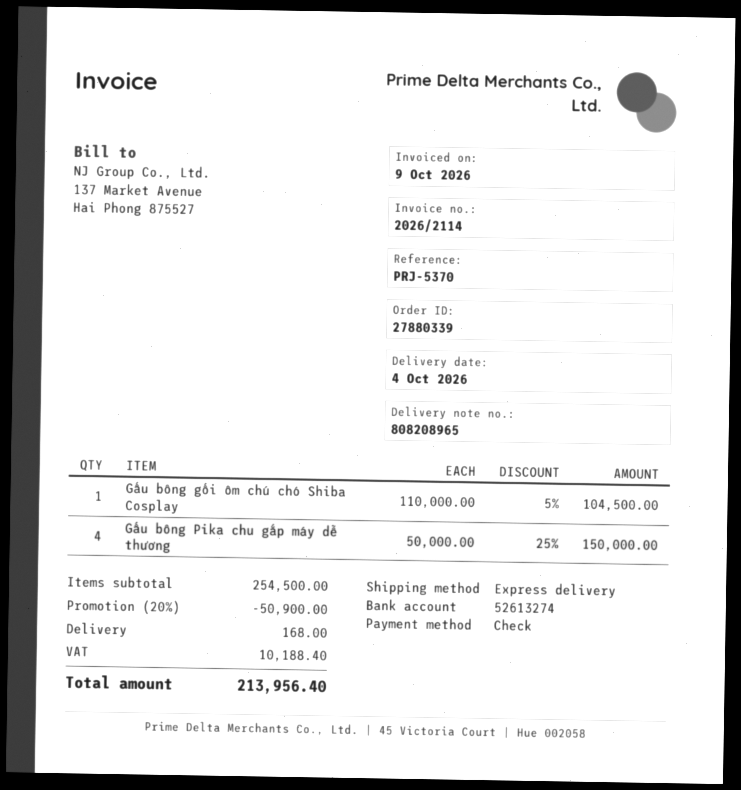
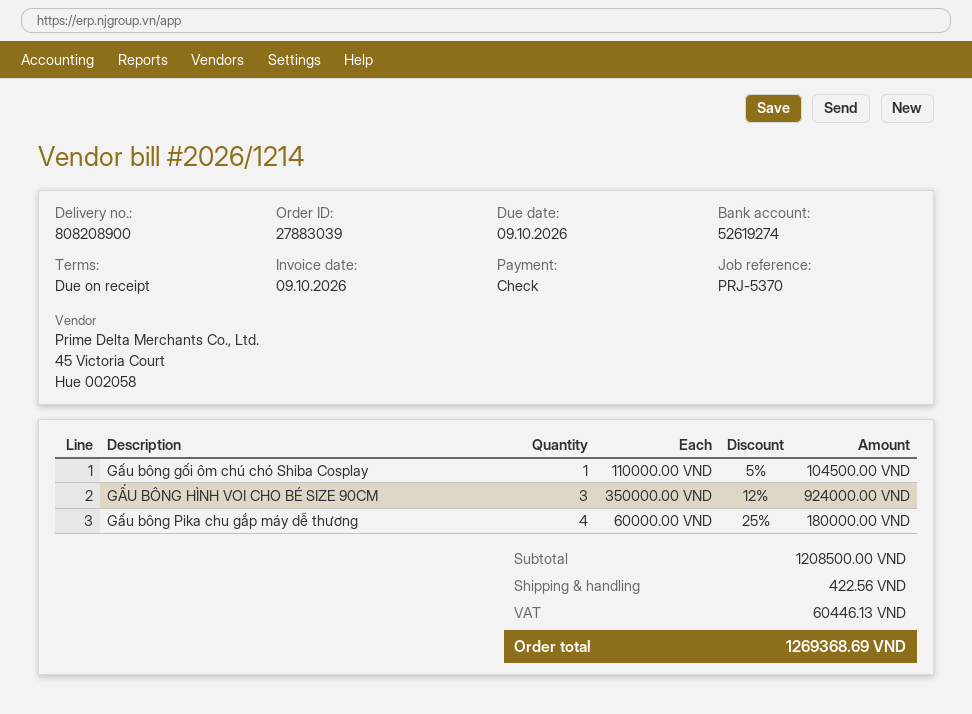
order number: 27880339 -> 27883039
delivery note number: 808208965 -> 808208900
invoice number: 2026/2114 -> 2026/1214
bank account: 52613274 -> 52619274
Gấu bông Pika chu gắp máy dễ thương: 4 x 50000.00 - 25% = 150000.00 -> 4 x 60000.00 - 25% = 180000.00
GẤU BÔNG HÌNH VOI CHO BÉ SIZE 90CM: none -> 3 x 350000.00 - 12% = 924000.00
subtotal: 254500.00 -> 1208500.00
discount: 20% = 50900.00 -> none
shipping: 168.00 -> 422.56
tax: 10188.40 -> 60446.13
total: 213956.40 -> 1269368.69

